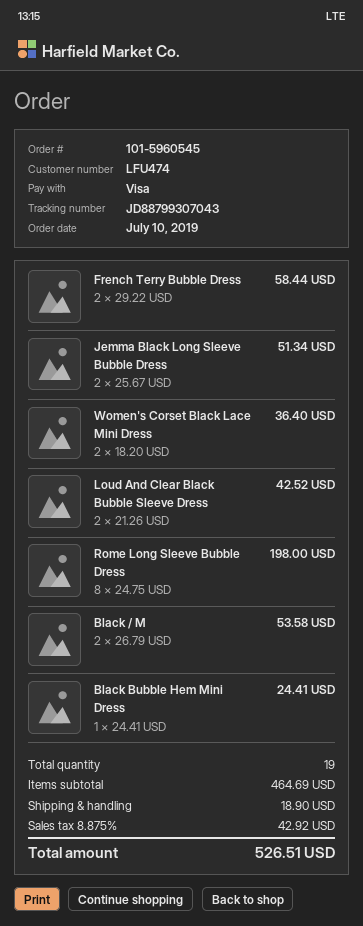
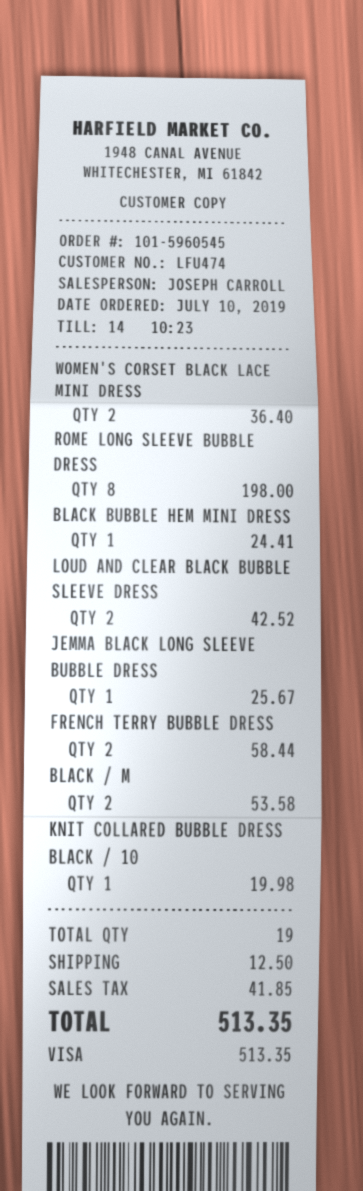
Jemma Black Long Sleeve Bubble Dress: 2 for 51.34 -> 1 for 25.67
KNIT COLLARED BUBBLE DRESS BLACK / 10: none -> 1 for 19.98
shipping: 18.90 -> 12.50
tax: 42.92 -> 41.85
total: 526.51 -> 513.35

